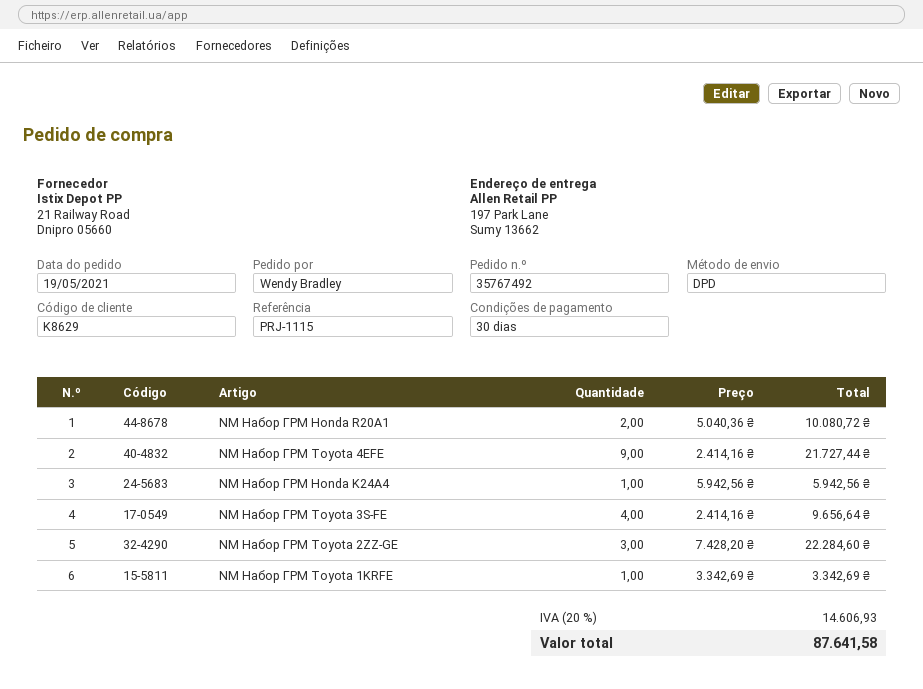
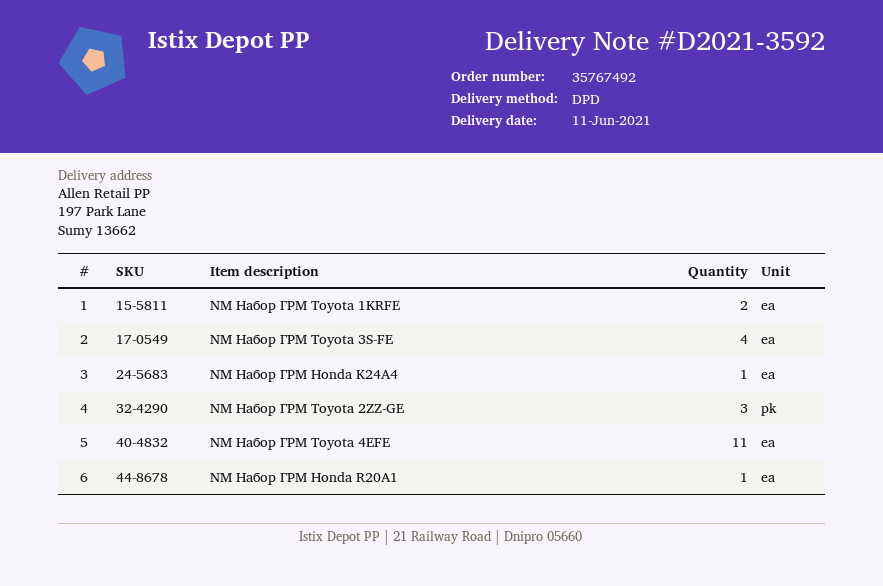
NM Набор ГРМ Honda R20A1: 2 -> 1
NM Набор ГРМ Toyota 4EFE: 9 -> 11
NM Набор ГРМ Toyota 1KRFE: 1 -> 2

